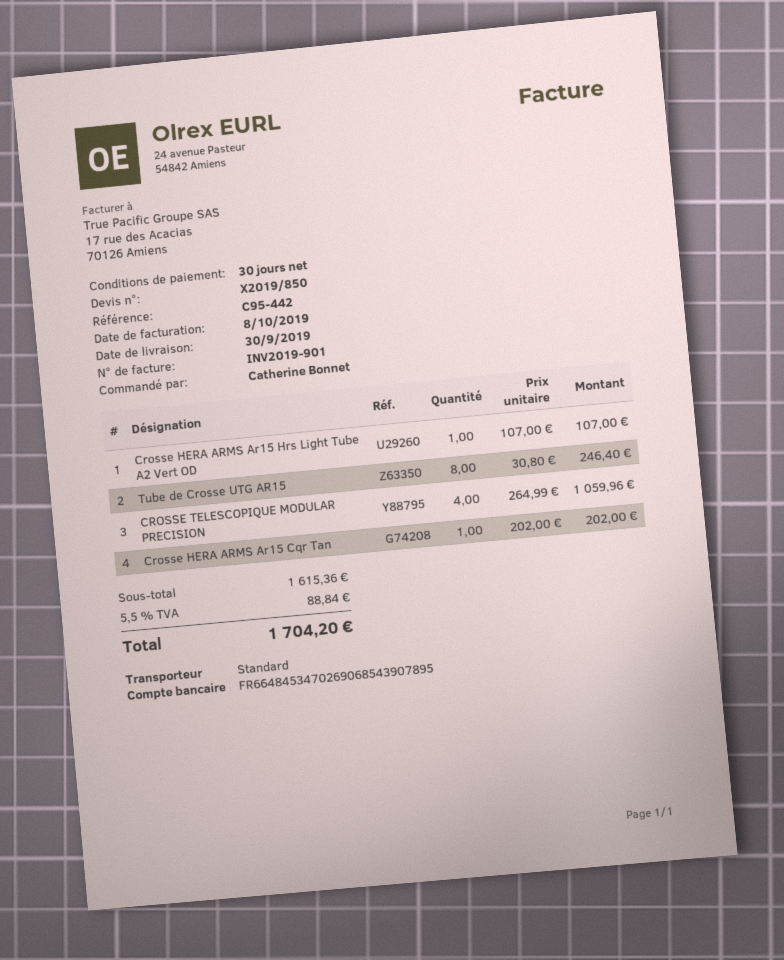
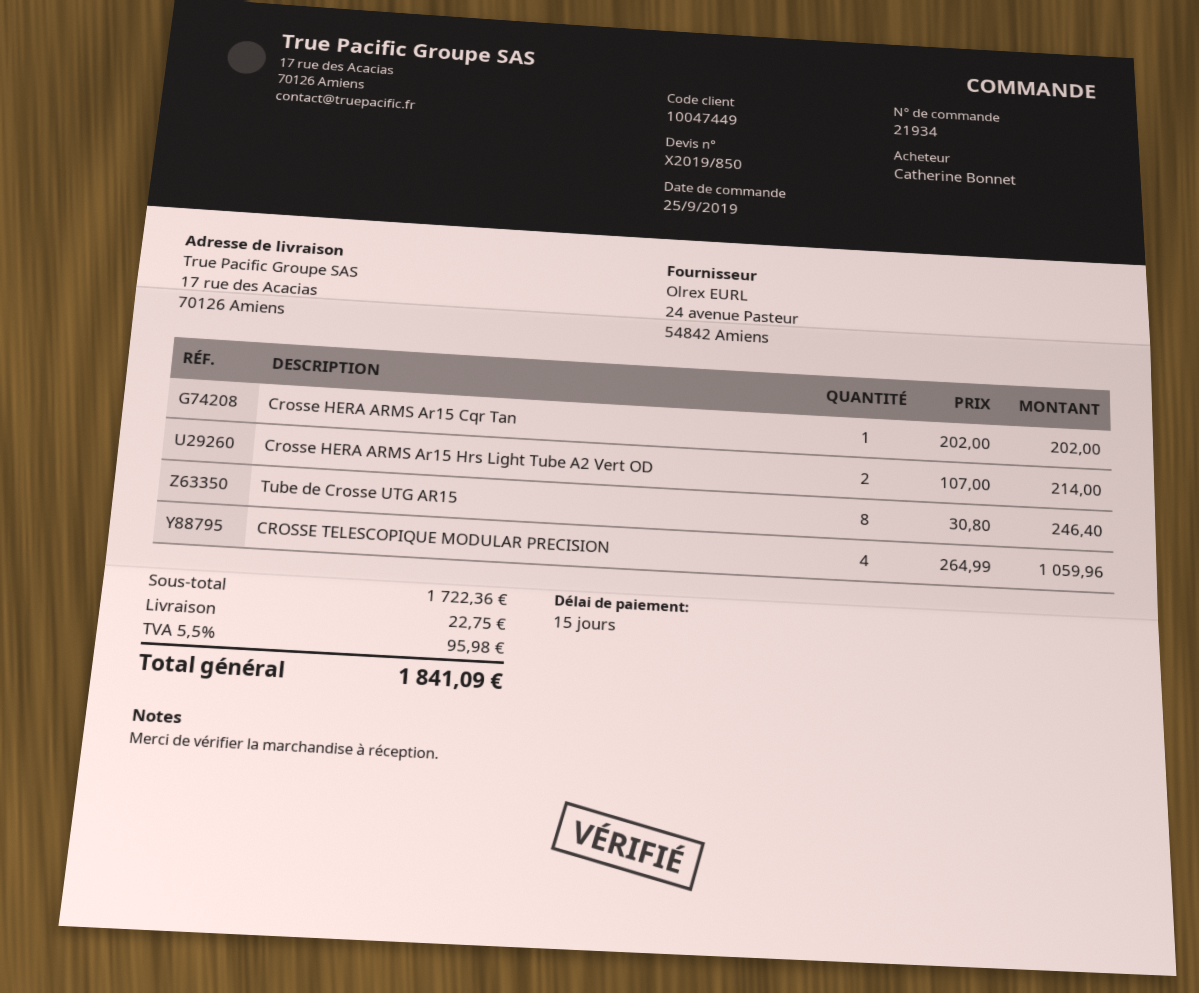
payment terms: 30 days -> 15 days
Crosse HERA ARMS Ar15 Hrs Light Tube A2 Vert OD: 1 x 107.00 = 107.00 -> 2 x 107.00 = 214.00
subtotal: 1615.36 -> 1722.36
shipping: none -> 22.75
tax: 5.5% = 88.84 -> 5.5% = 95.98
total: 1704.20 -> 1841.09

